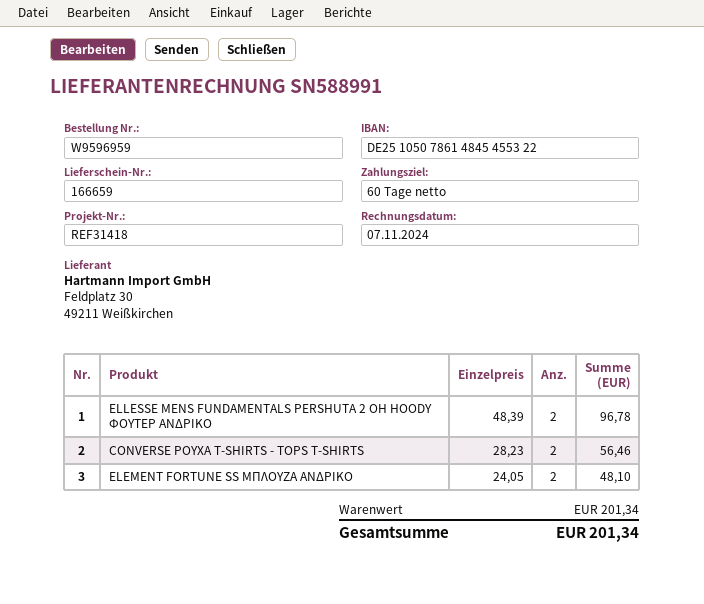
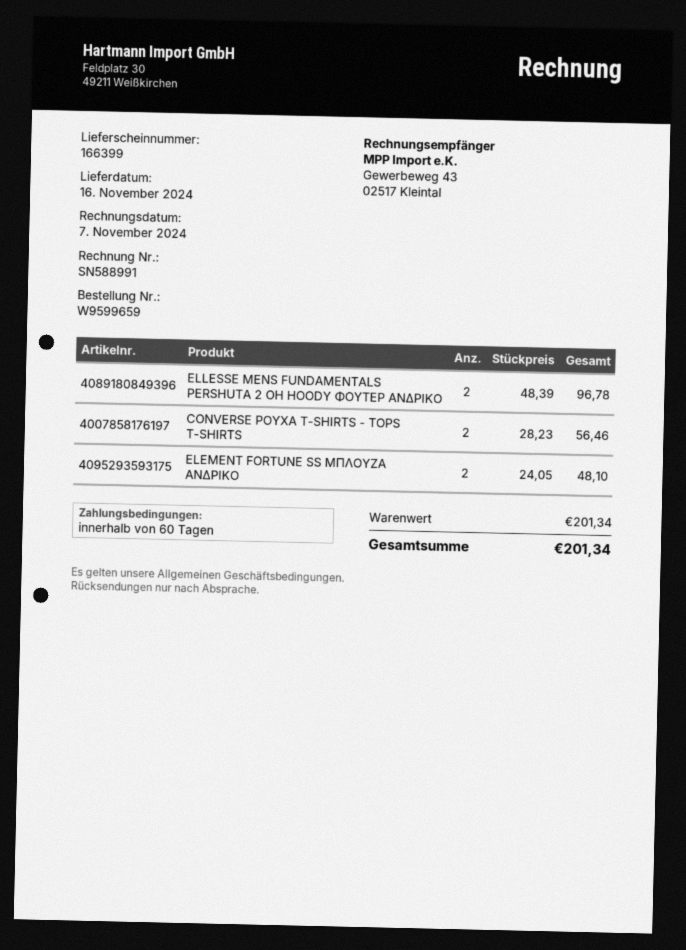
order number: W9596959 -> W9599659
delivery note number: 166659 -> 166399

